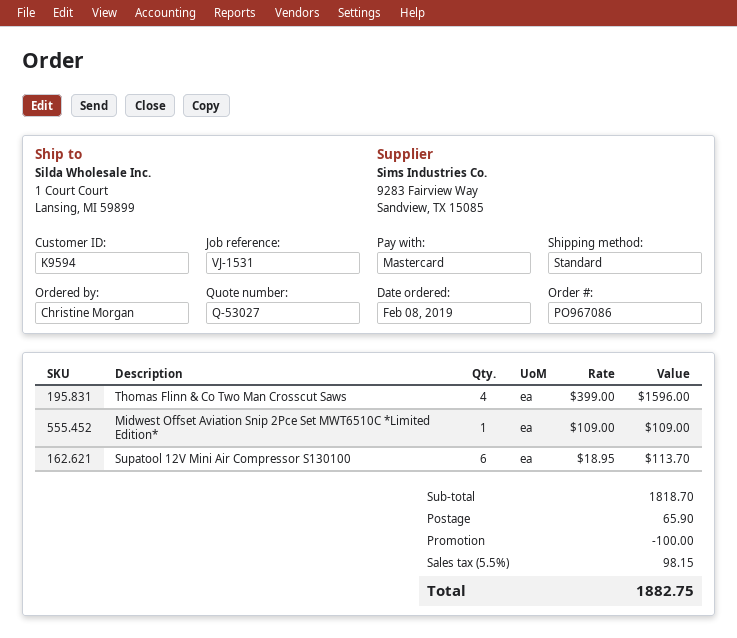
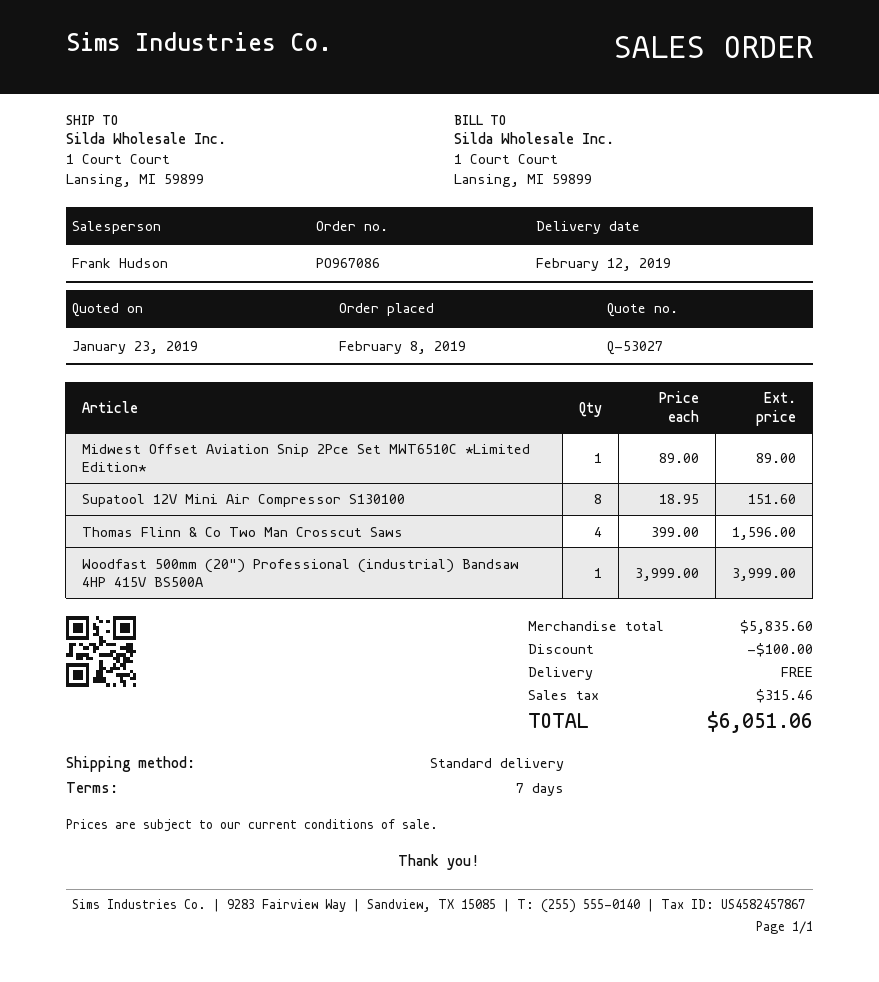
Midwest Offset Aviation Snip 2Pce Set MWT6510C *Limited Edition*: 1 x 109.00 = 109.00 -> 1 x 89.00 = 89.00
Supatool 12V Mini Air Compressor S130100: 6 x 18.95 = 113.70 -> 8 x 18.95 = 151.60
Woodfast 500mm (20") Professional (industrial) Bandsaw 4HP 415V BS500A: none -> 1 x 3999.00 = 3999.00
subtotal: 1818.70 -> 5835.60
shipping: 65.90 -> 0.00
tax: 98.15 -> 315.46
total: 1882.75 -> 6051.06

